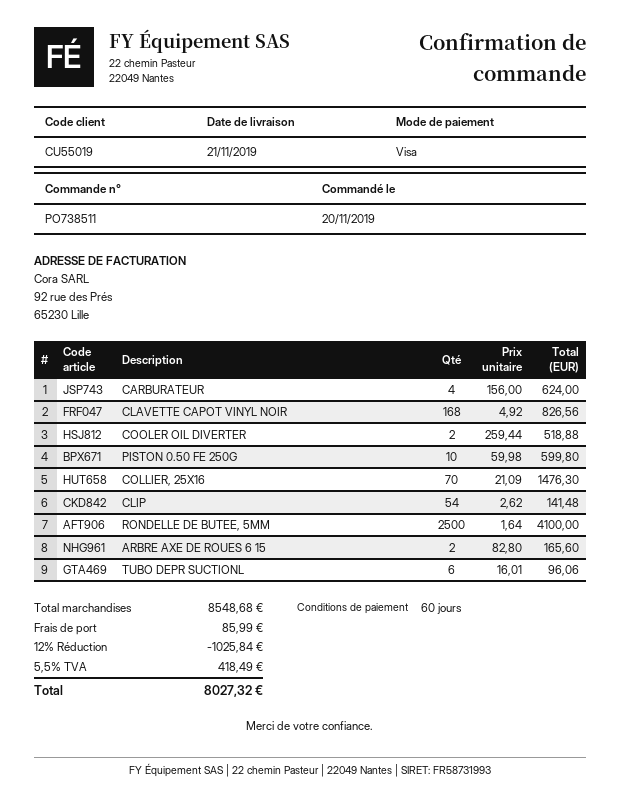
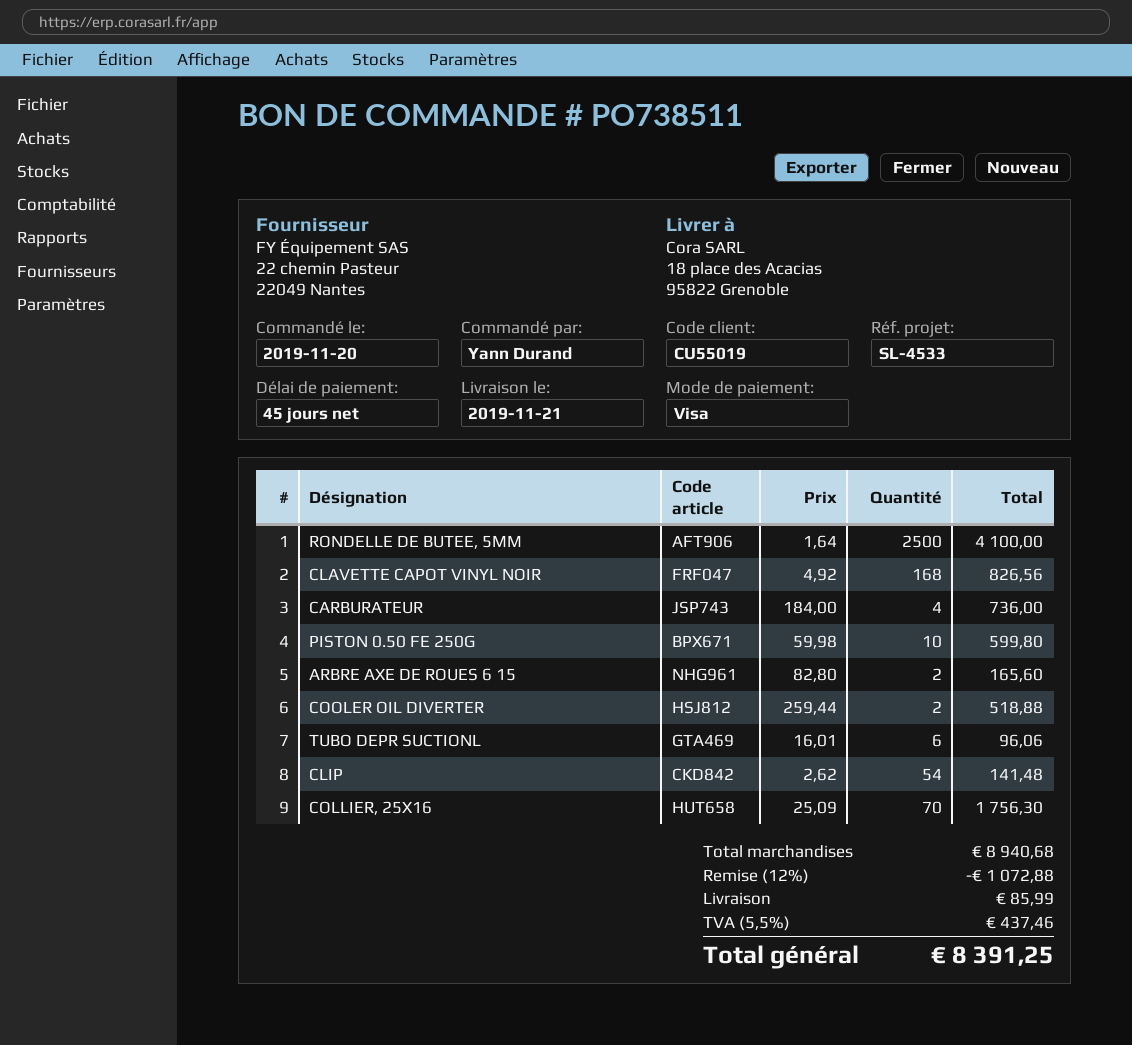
payment terms: 60 days -> 45 days
CARBURATEUR: 4 x 156.00 = 624.00 -> 4 x 184.00 = 736.00
COLLIER, 25X16: 70 x 21.09 = 1476.30 -> 70 x 25.09 = 1756.30
subtotal: 8548.68 -> 8940.68
discount: 12% = 1025.84 -> 12% = 1072.88
tax: 5.5% = 418.49 -> 5.5% = 437.46
total: 8027.32 -> 8391.25

